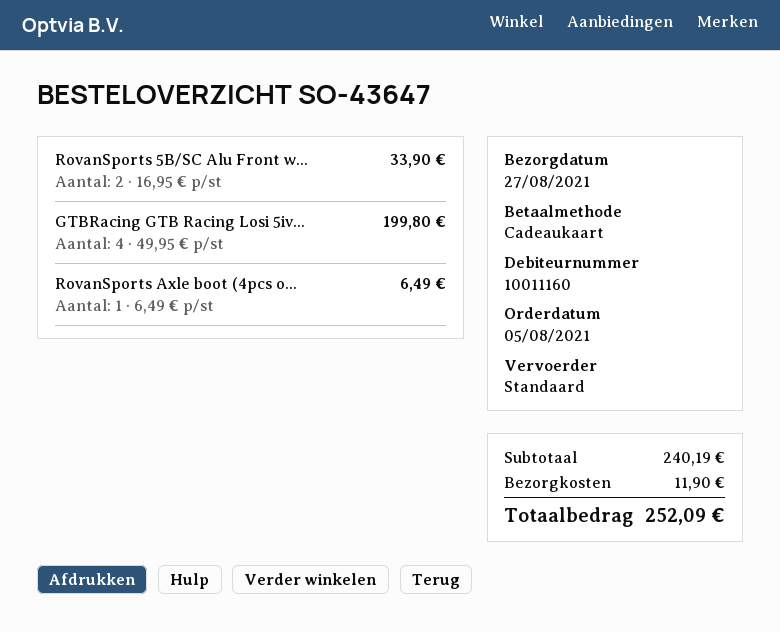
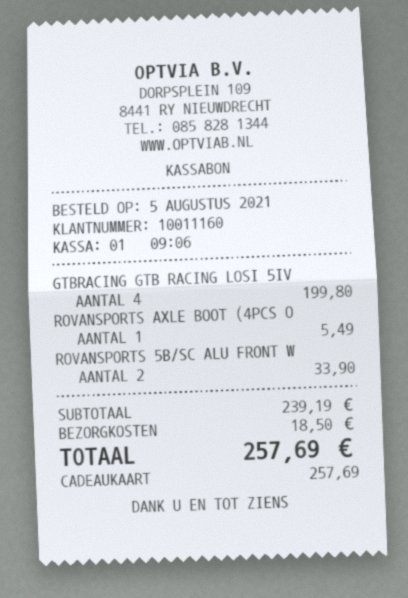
RovanSports Axle boot (4pcs o...: 1 for 6.49 -> 1 for 5.49
subtotal: 240.19 -> 239.19
shipping: 11.90 -> 18.50
total: 252.09 -> 257.69

